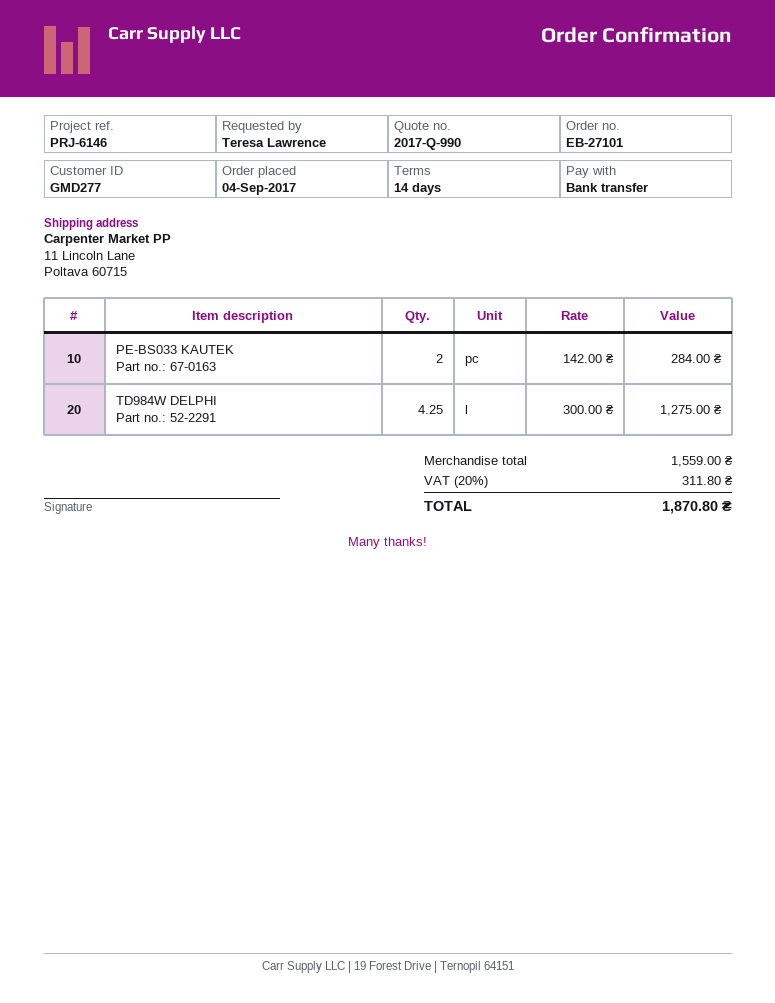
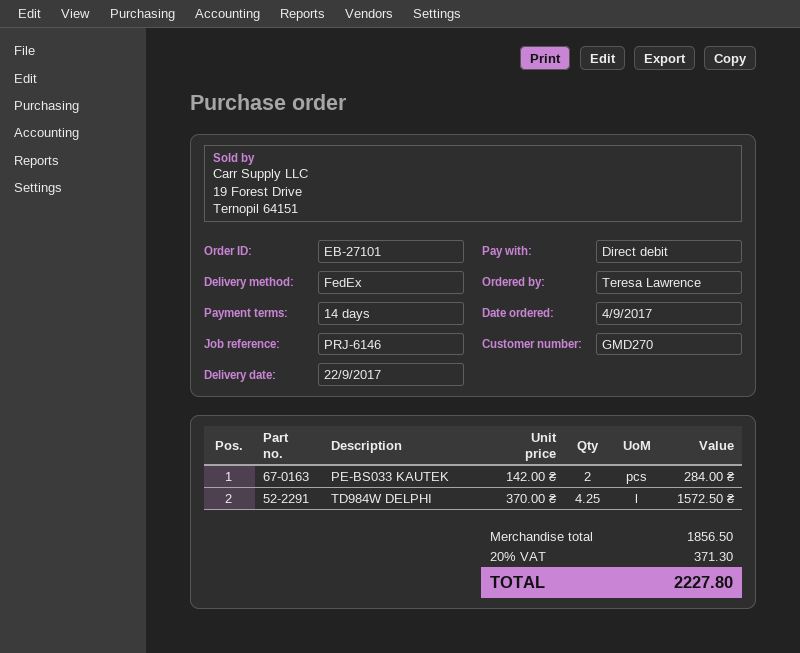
customer number: GMD277 -> GMD270
payment method: bank transfer -> direct debit
TD984W DELPHI: 4.25 x 300.00 = 1275.00 -> 4.25 x 370.00 = 1572.50
subtotal: 1559.00 -> 1856.50
tax: 20% = 311.80 -> 20% = 371.30
total: 1870.80 -> 2227.80

